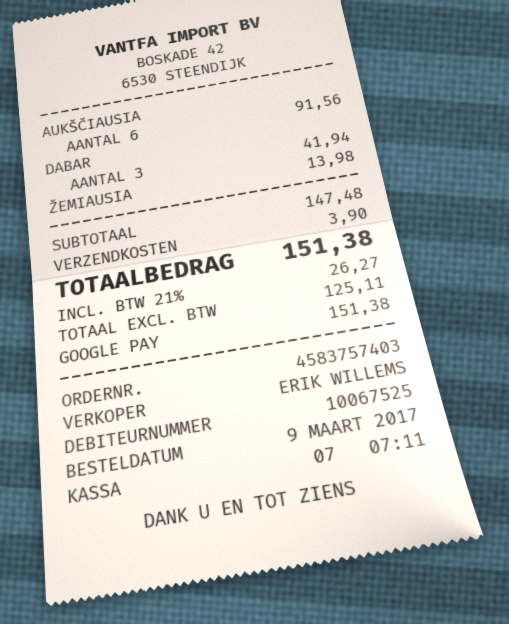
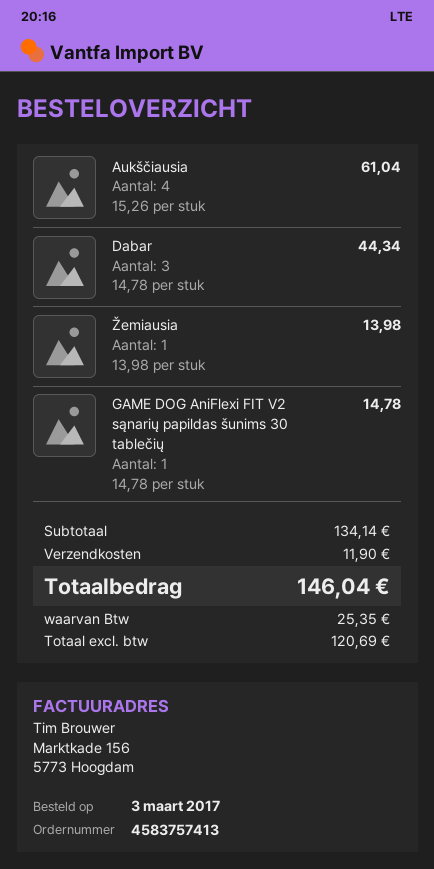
order number: 4583757403 -> 4583757413
order date: 2017-03-09 -> 2017-03-03
AUKŠČIAUSIA: 6 for 91.56 -> 4 for 61.04
DABAR: 3 for 41.94 -> 3 for 44.34
GAME DOG AniFlexi FIT V2 sąnarių papildas šunims 30 tablečių: none -> 1 for 14.78
subtotal: 147.48 -> 134.14
shipping: 3.90 -> 11.90
net: 125.11 -> 120.69
tax: 26.27 -> 25.35
total: 151.38 -> 146.04

